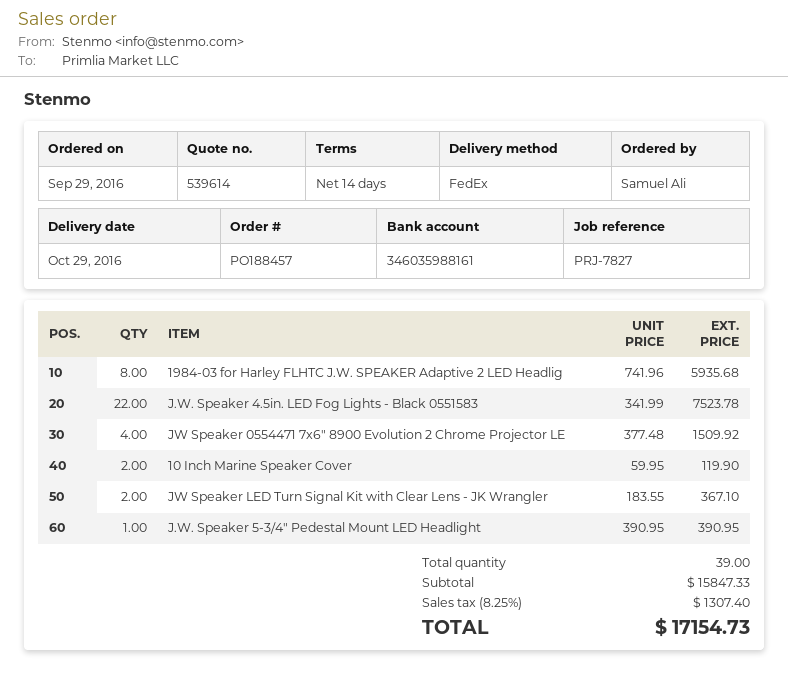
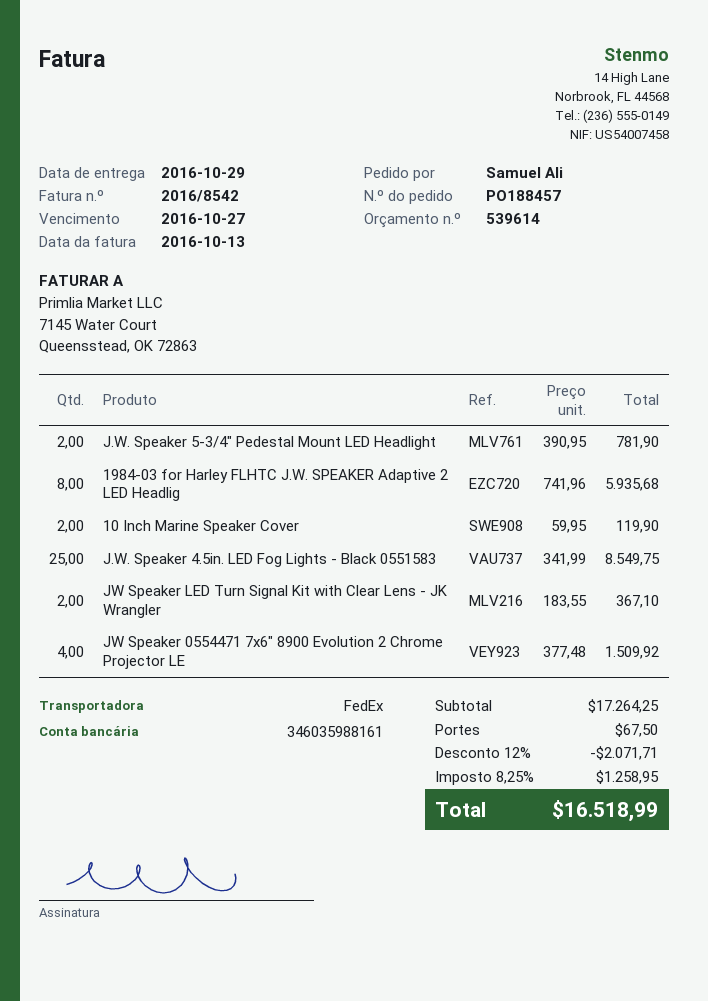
J.W. Speaker 4.5in. LED Fog Lights - Black 0551583: 22 x 341.99 = 7523.78 -> 25 x 341.99 = 8549.75
J.W. Speaker 5-3/4" Pedestal Mount LED Headlight: 1 x 390.95 = 390.95 -> 2 x 390.95 = 781.90
subtotal: 15847.33 -> 17264.25
discount: none -> 12% = 2071.71
shipping: none -> 67.50
tax: 8.25% = 1307.40 -> 8.25% = 1258.95
total: 17154.73 -> 16518.99

